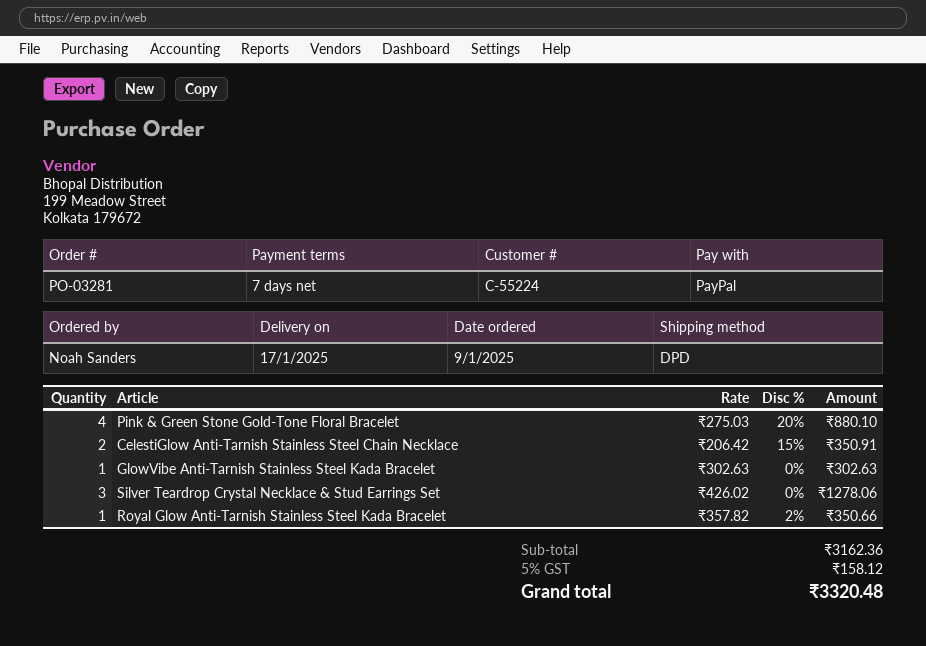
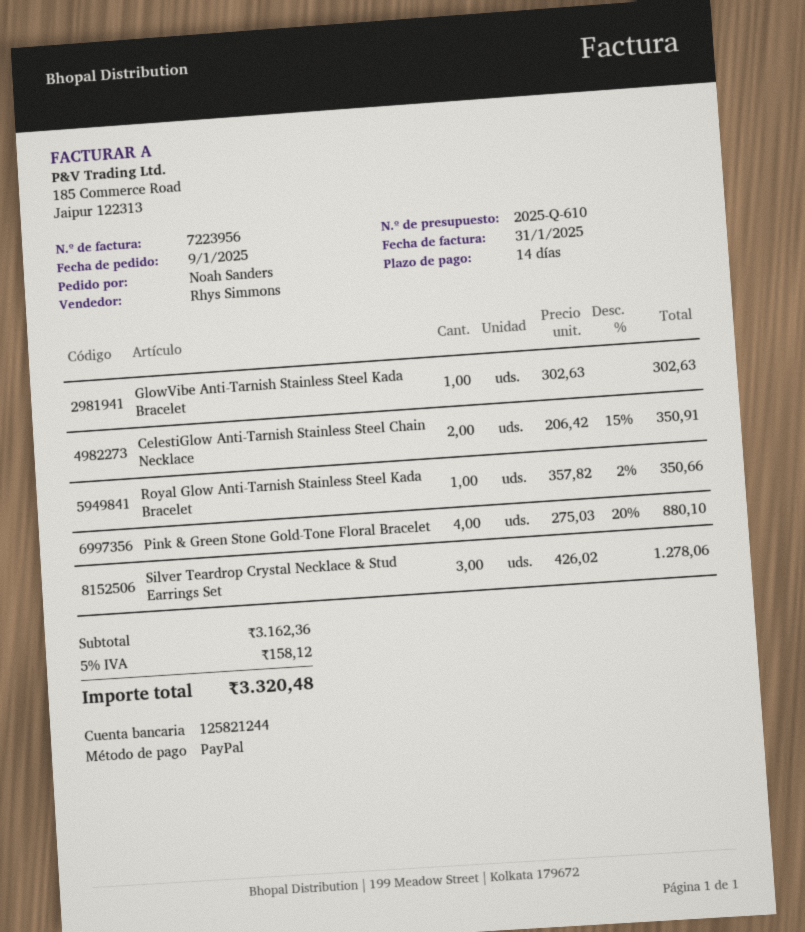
payment terms: 7 days -> 14 days

